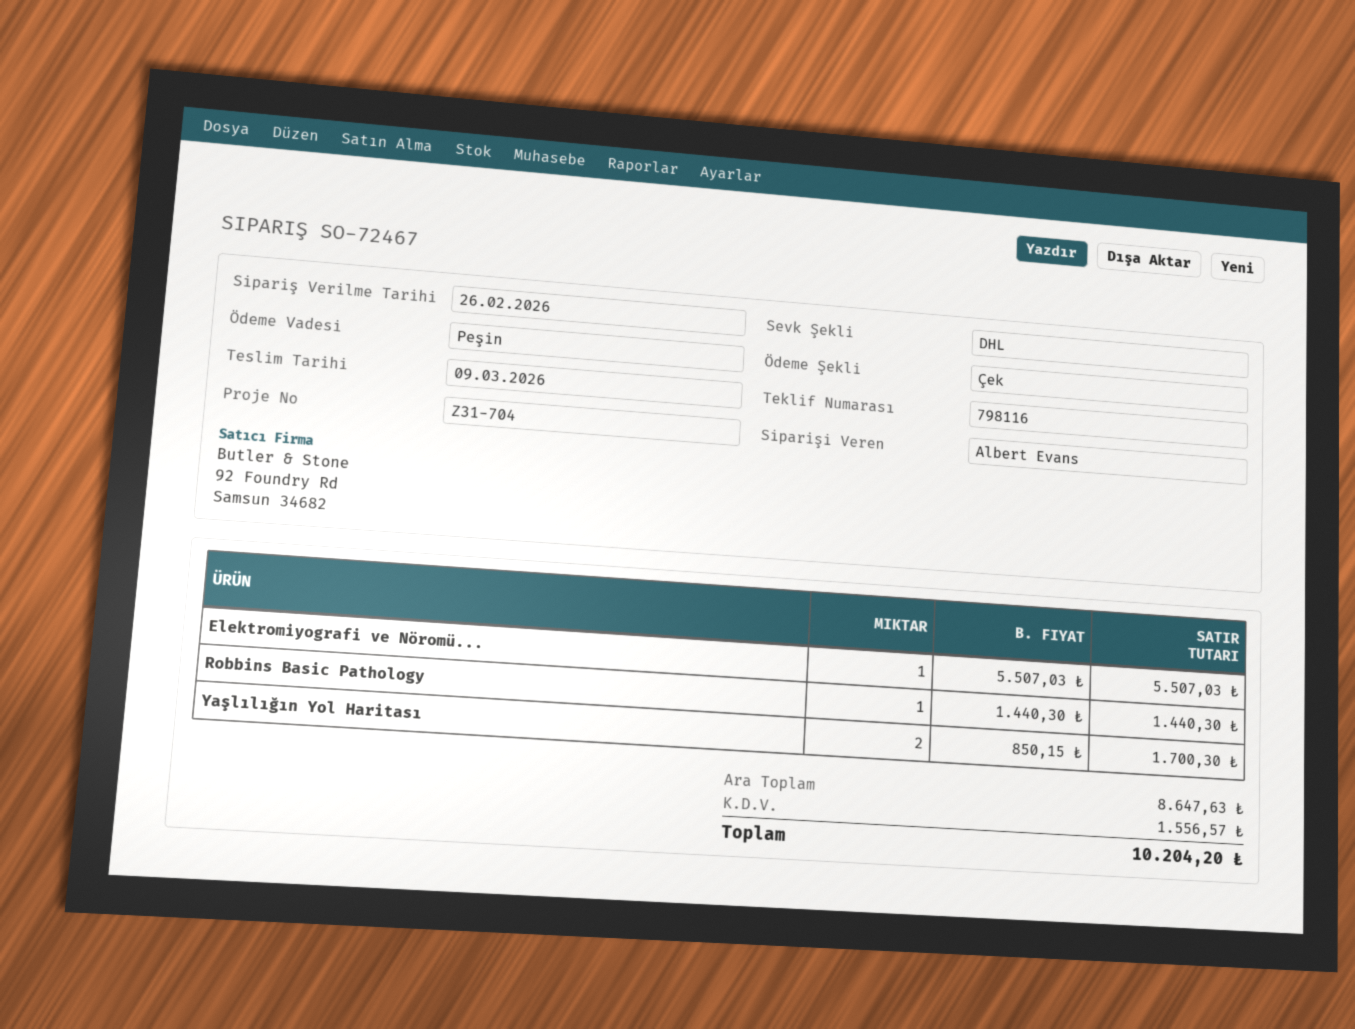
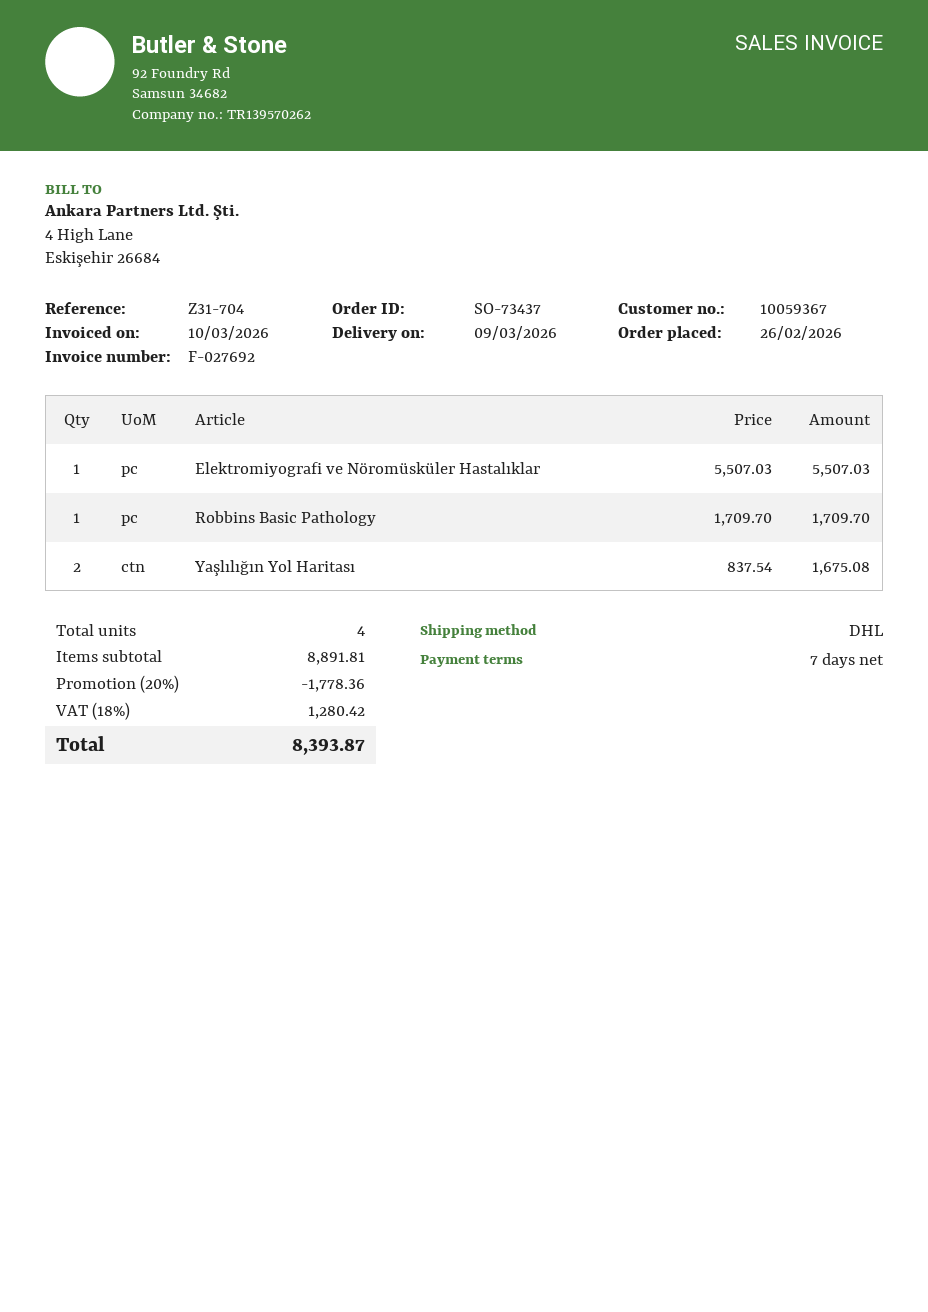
order number: SO-72467 -> SO-73437
payment terms: on receipt -> 7 days
Robbins Basic Pathology: 1 x 1440.30 = 1440.30 -> 1 x 1709.70 = 1709.70
Yaşlılığın Yol Haritası: 2 x 850.15 = 1700.30 -> 2 x 837.54 = 1675.08
subtotal: 8647.63 -> 8891.81
discount: none -> 20% = 1778.36
tax: 1556.57 -> 1280.42
total: 10204.20 -> 8393.87

